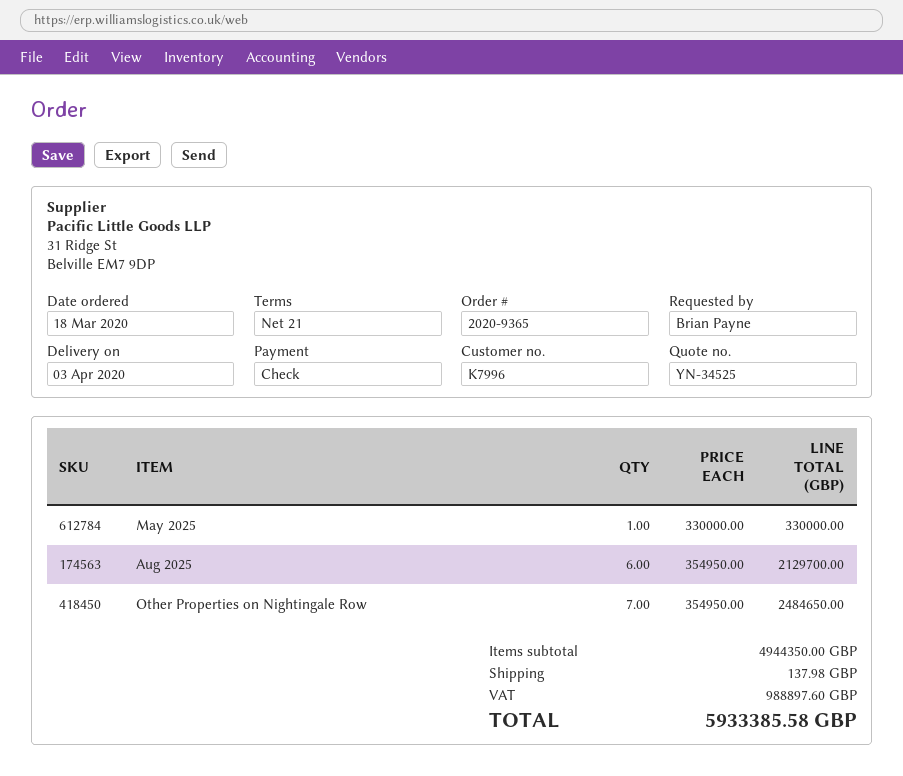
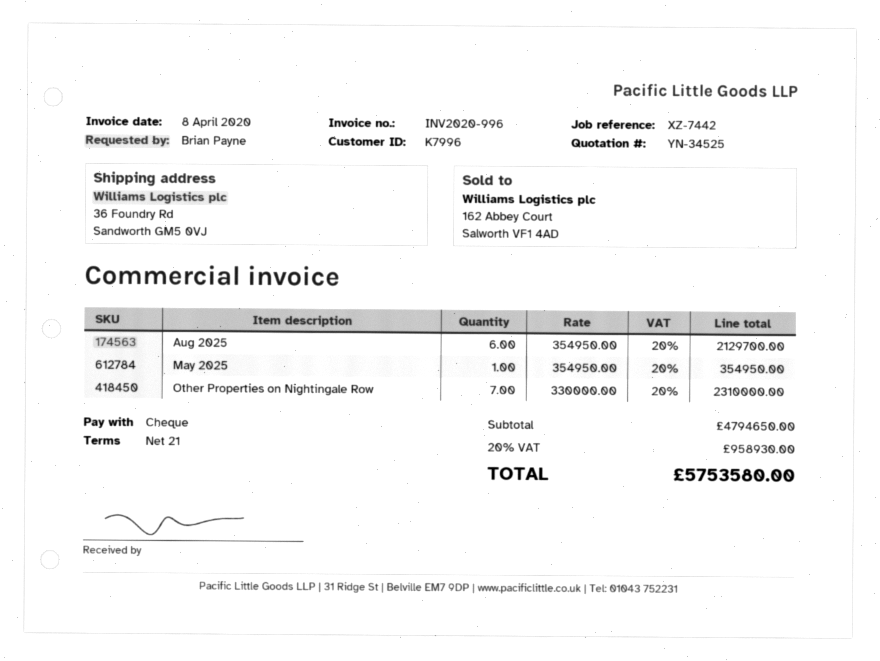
May 2025: 1 x 330000.00 = 330000.00 -> 1 x 354950.00 = 354950.00
Other Properties on Nightingale Row: 7 x 354950.00 = 2484650.00 -> 7 x 330000.00 = 2310000.00
subtotal: 4944350.00 -> 4794650.00
shipping: 137.98 -> none
tax: 988897.60 -> 958930.00
total: 5933385.58 -> 5753580.00

